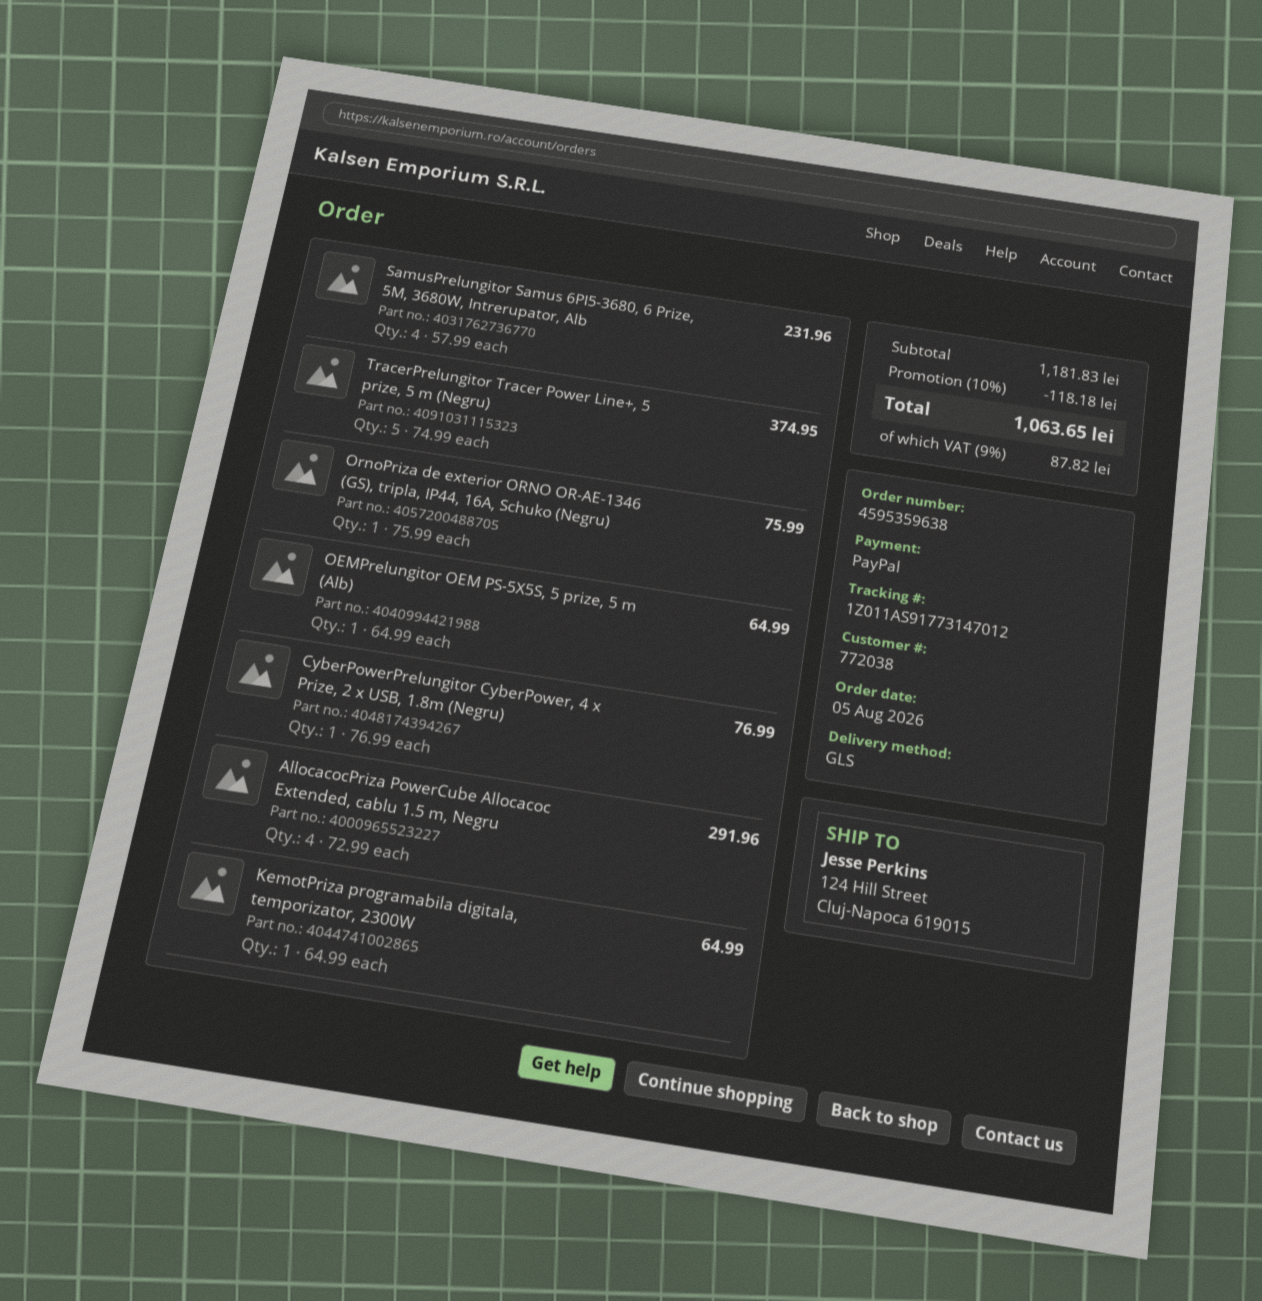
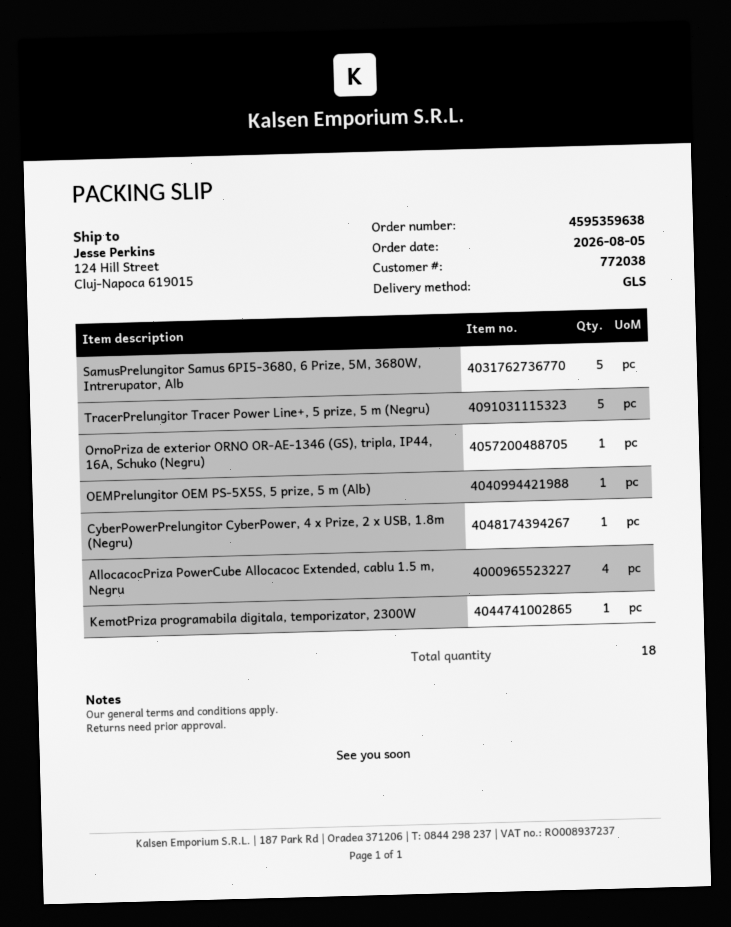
SamusPrelungitor Samus 6PI5-3680, 6 Prize, 5M, 3680W, Intrerupator, Alb: 4 -> 5

